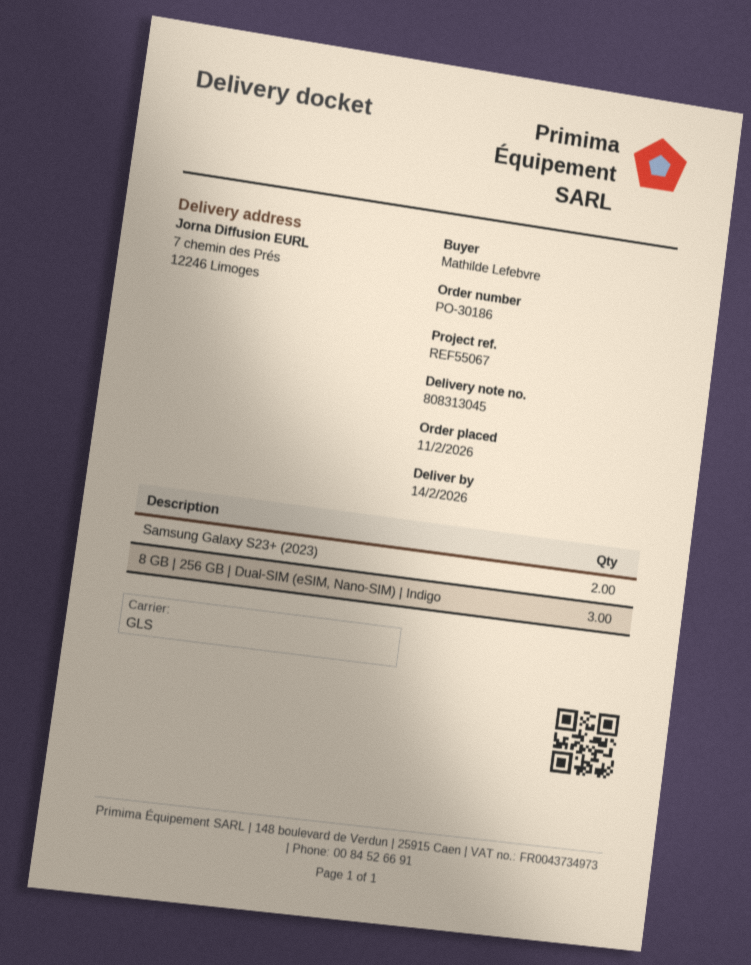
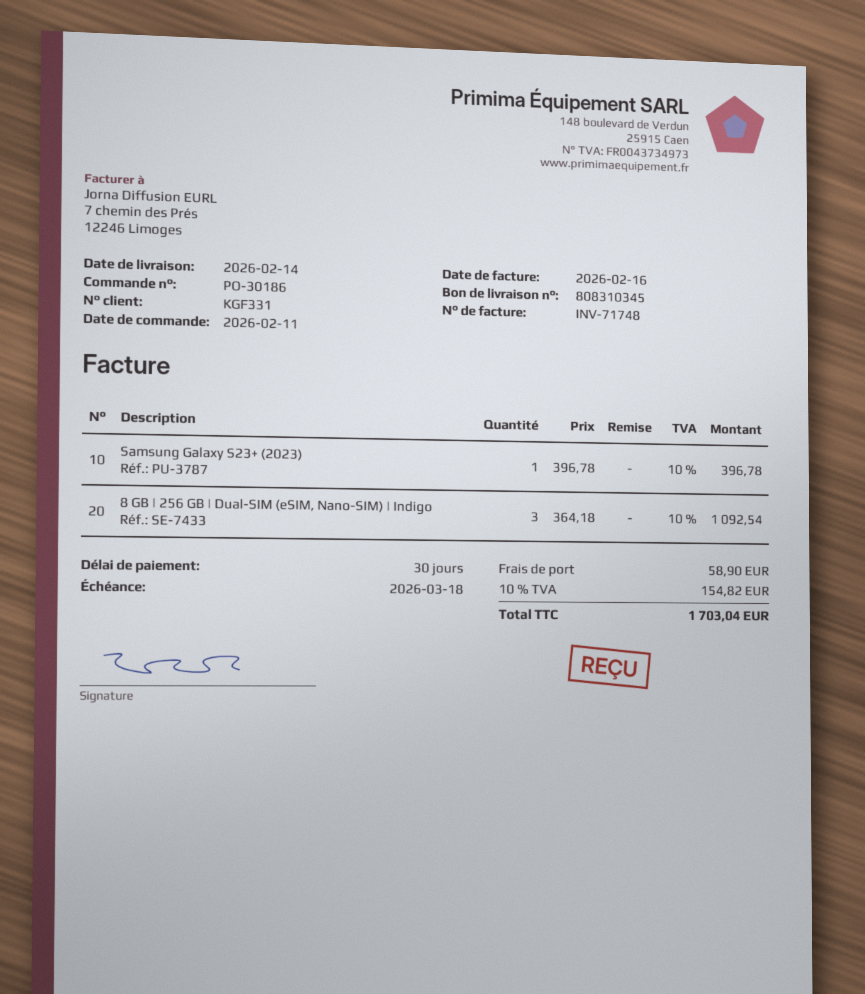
delivery note number: 808313045 -> 808310345
Samsung Galaxy S23+ (2023): 2 -> 1

